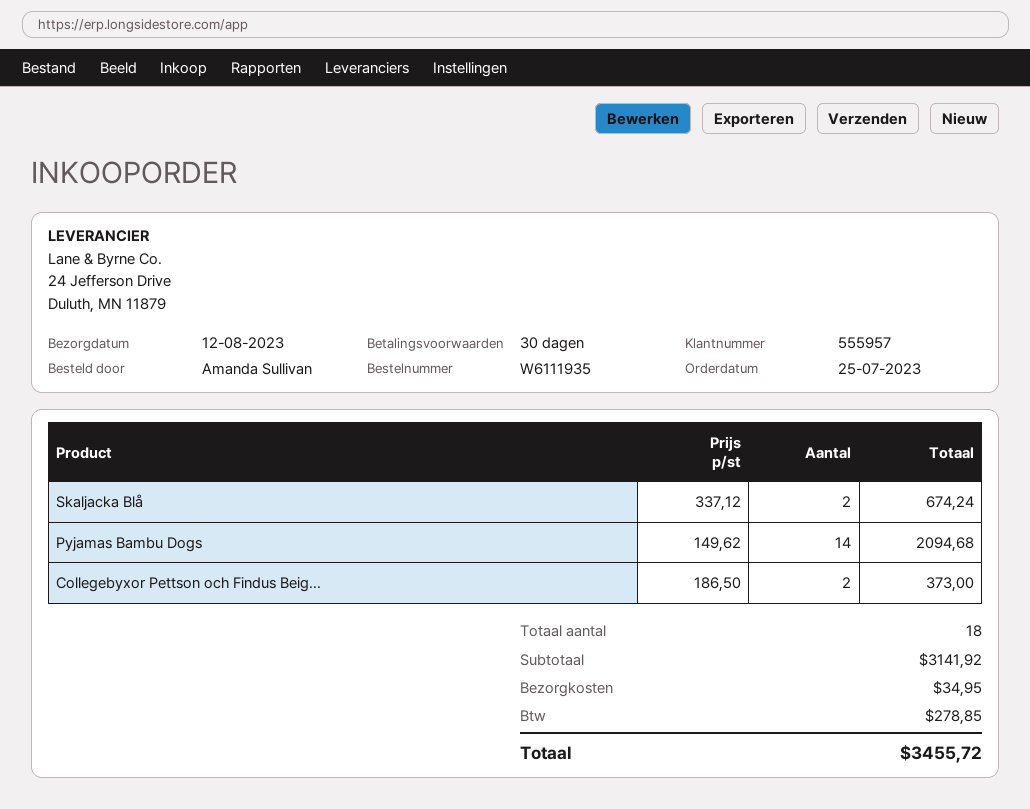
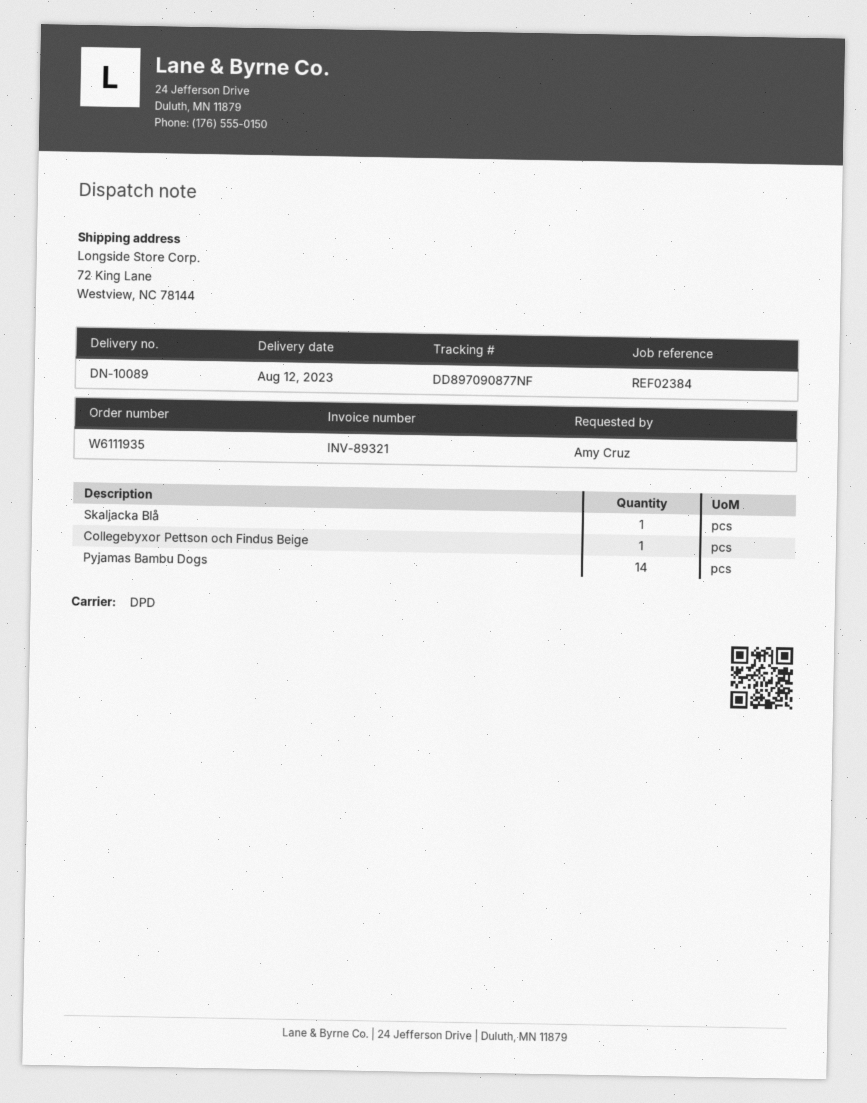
ordered by: Amanda Sullivan -> Amy Cruz
Skaljacka Blå: 2 -> 1
Collegebyxor Pettson och Findus Beig...: 2 -> 1

